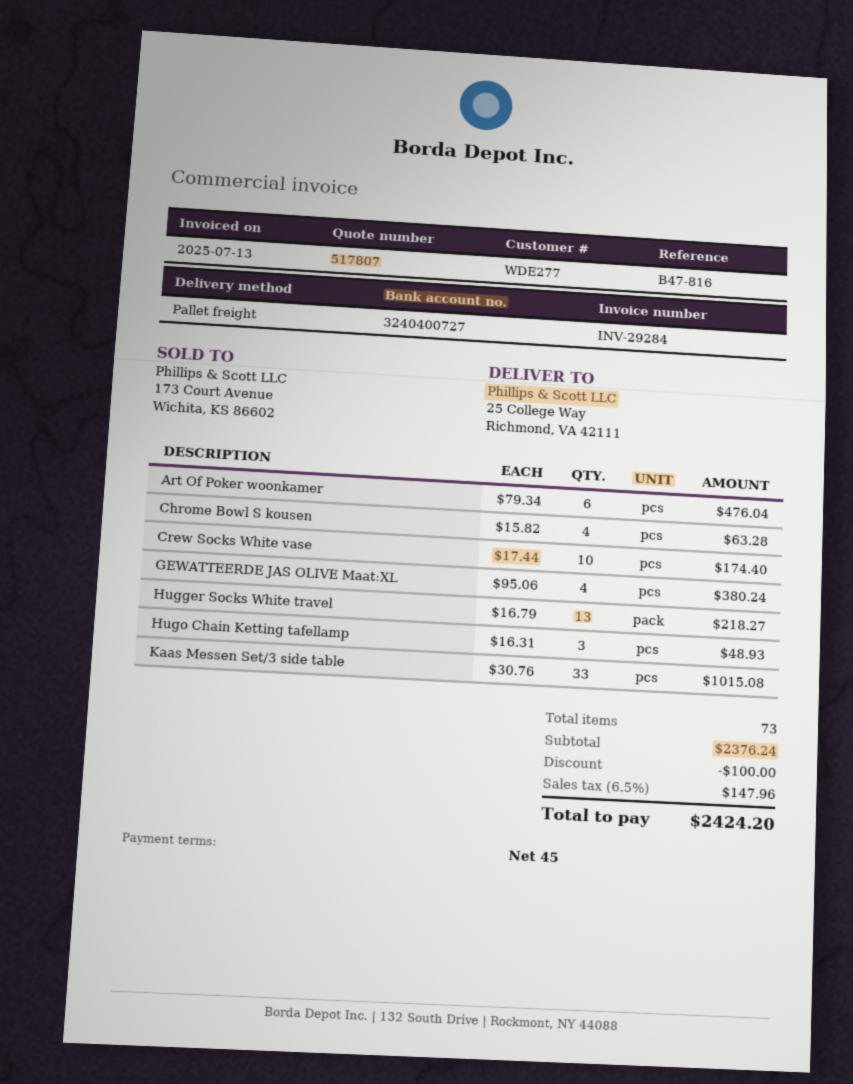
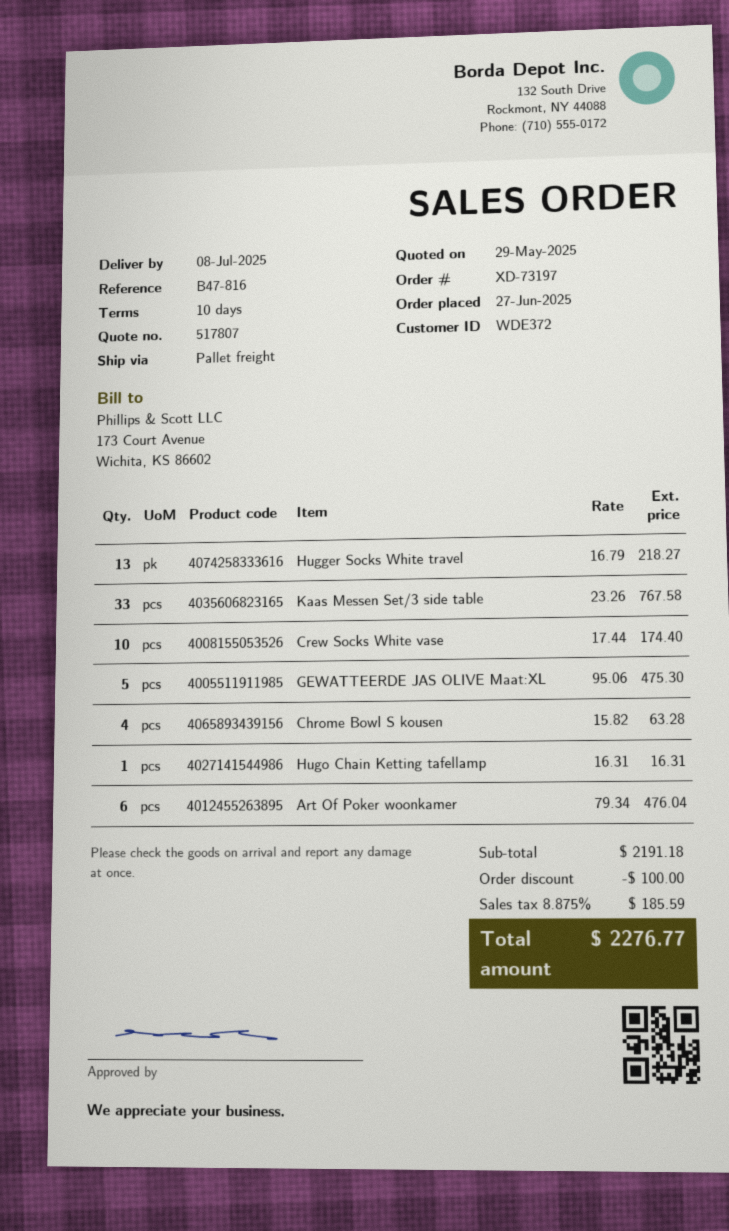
payment terms: 45 days -> 10 days
customer number: WDE277 -> WDE372
GEWATTEERDE JAS OLIVE Maat:XL: 4 x 95.06 = 380.24 -> 5 x 95.06 = 475.30
Hugo Chain Ketting tafellamp: 3 x 16.31 = 48.93 -> 1 x 16.31 = 16.31
Kaas Messen Set/3 side table: 33 x 30.76 = 1015.08 -> 33 x 23.26 = 767.58
subtotal: 2376.24 -> 2191.18
tax: 6.5% = 147.96 -> 8.875% = 185.59
total: 2424.20 -> 2276.77

